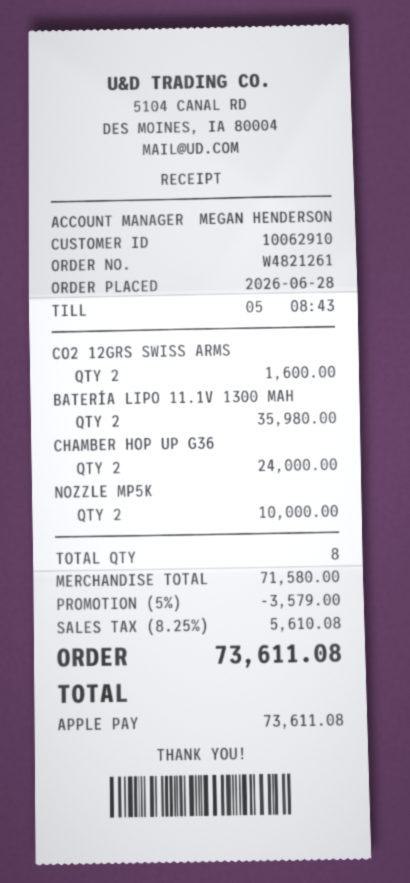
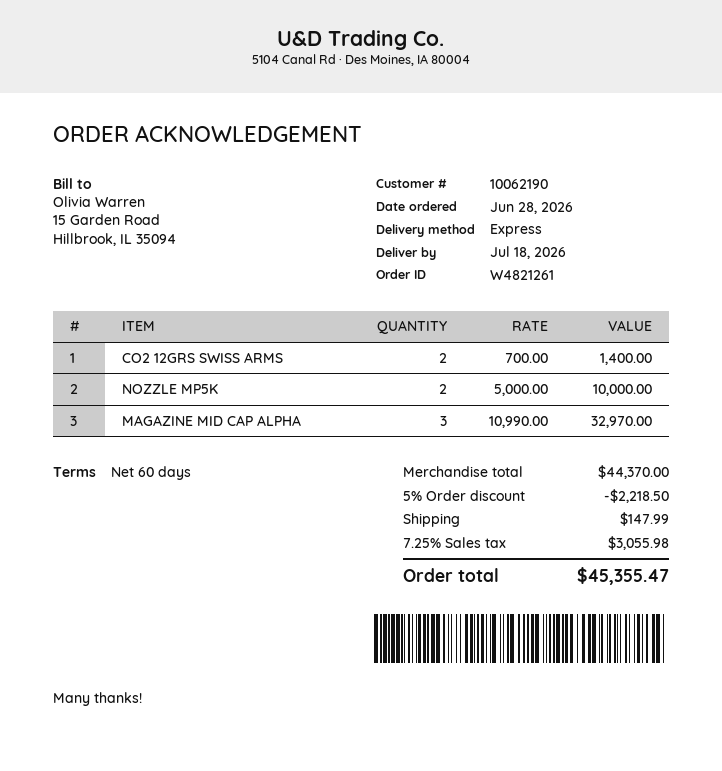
customer number: 10062910 -> 10062190
CO2 12GRS SWISS ARMS: 2 for 1600.00 -> 2 for 1400.00
BATERÍA LIPO 11.1V 1300 MAH: 2 for 35980.00 -> none
CHAMBER HOP UP G36: 2 for 24000.00 -> none
MAGAZINE MID CAP ALPHA: none -> 3 for 32970.00
subtotal: 71580.00 -> 44370.00
discount: 5% = 3579.00 -> 5% = 2218.50
shipping: none -> 147.99
tax: 8.25% = 5610.08 -> 7.25% = 3055.98
total: 73611.08 -> 45355.47

